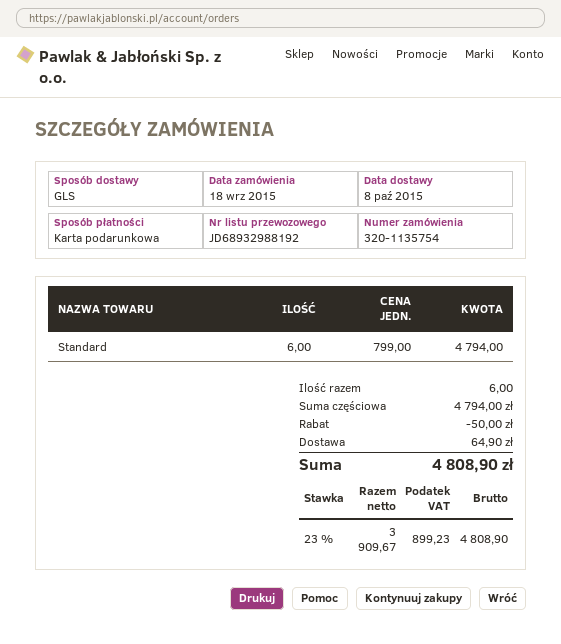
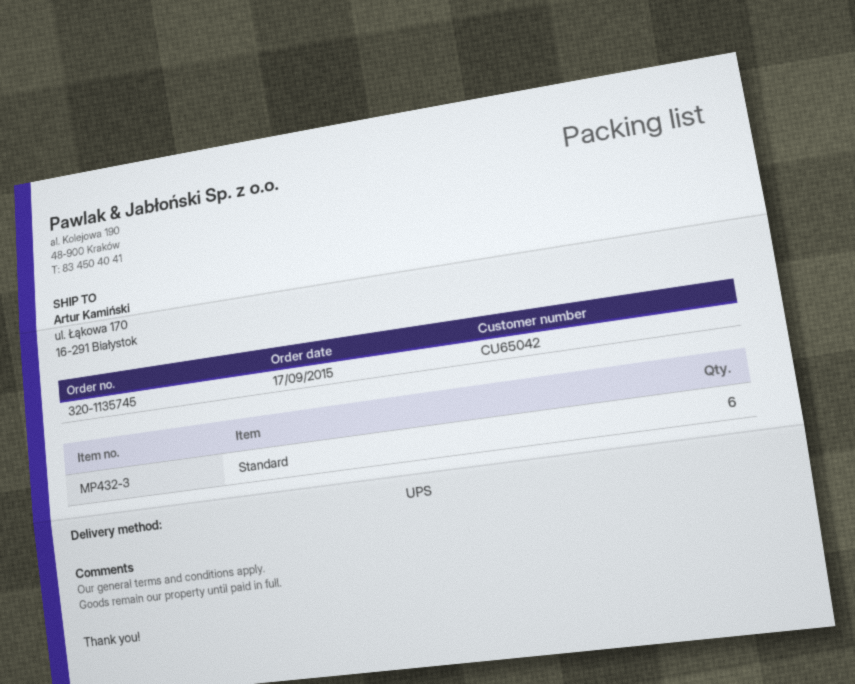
order number: 320-1135754 -> 320-1135745
order date: 2015-09-18 -> 2015-09-17
shipping method: GLS -> UPS

